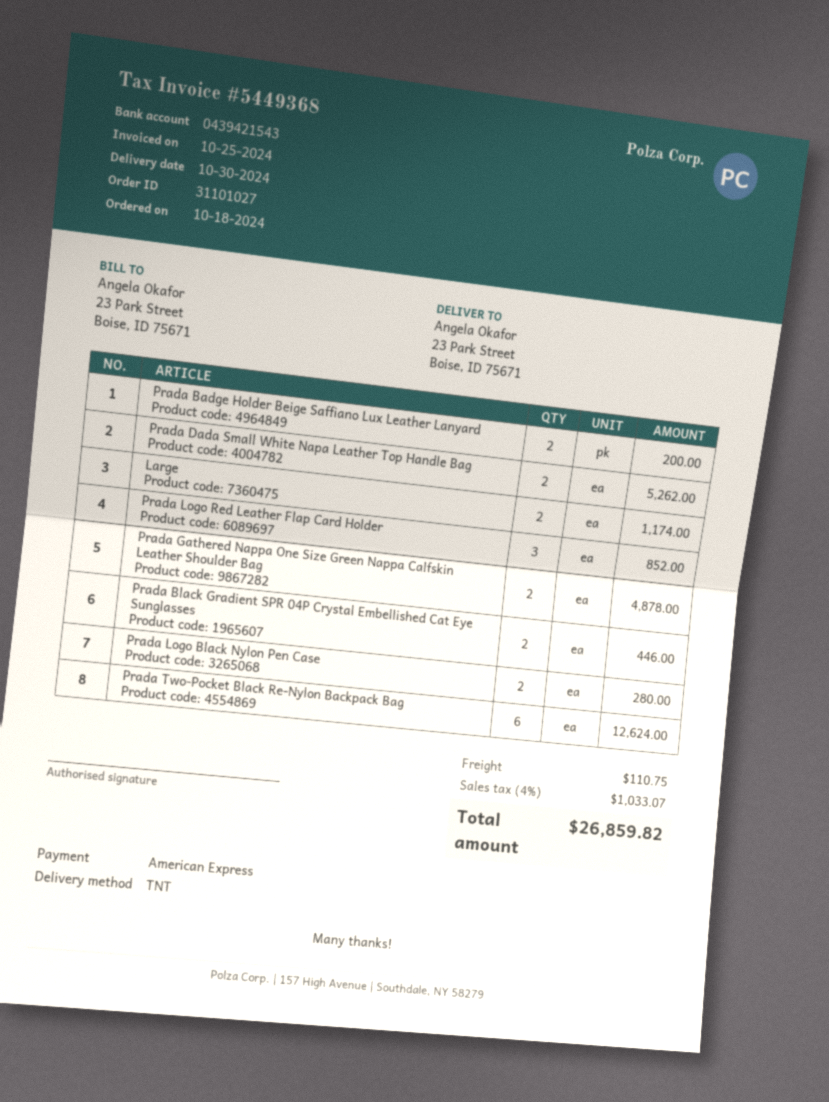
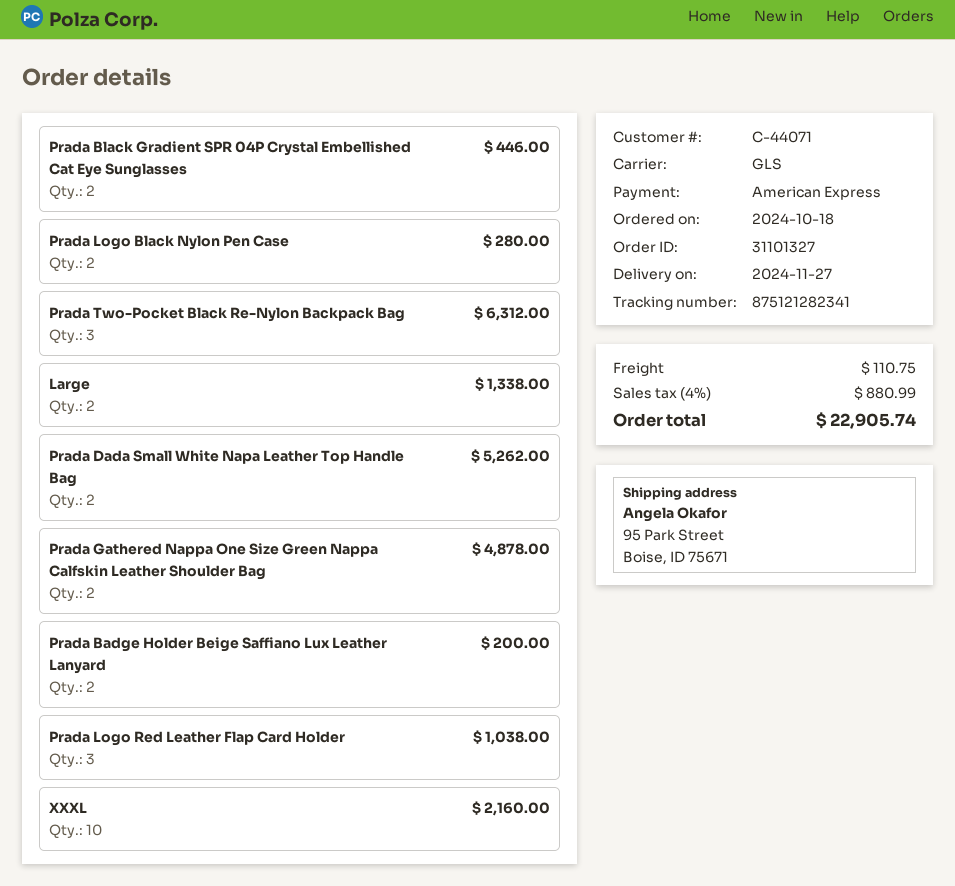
order number: 31101027 -> 31101327
delivery date: 2024-10-30 -> 2024-11-27
shipping method: TNT -> GLS
ship to: 23 Park Street, Boise, ID 75671 -> 95 Park Street, Boise, ID 75671
Large: 2 for 1174.00 -> 2 for 1338.00
Prada Logo Red Leather Flap Card Holder: 3 for 852.00 -> 3 for 1038.00
Prada Two-Pocket Black Re-Nylon Backpack Bag: 6 for 12624.00 -> 3 for 6312.00
XXXL: none -> 10 for 2160.00
tax: 4% = 1033.07 -> 4% = 880.99
total: 26859.82 -> 22905.74

